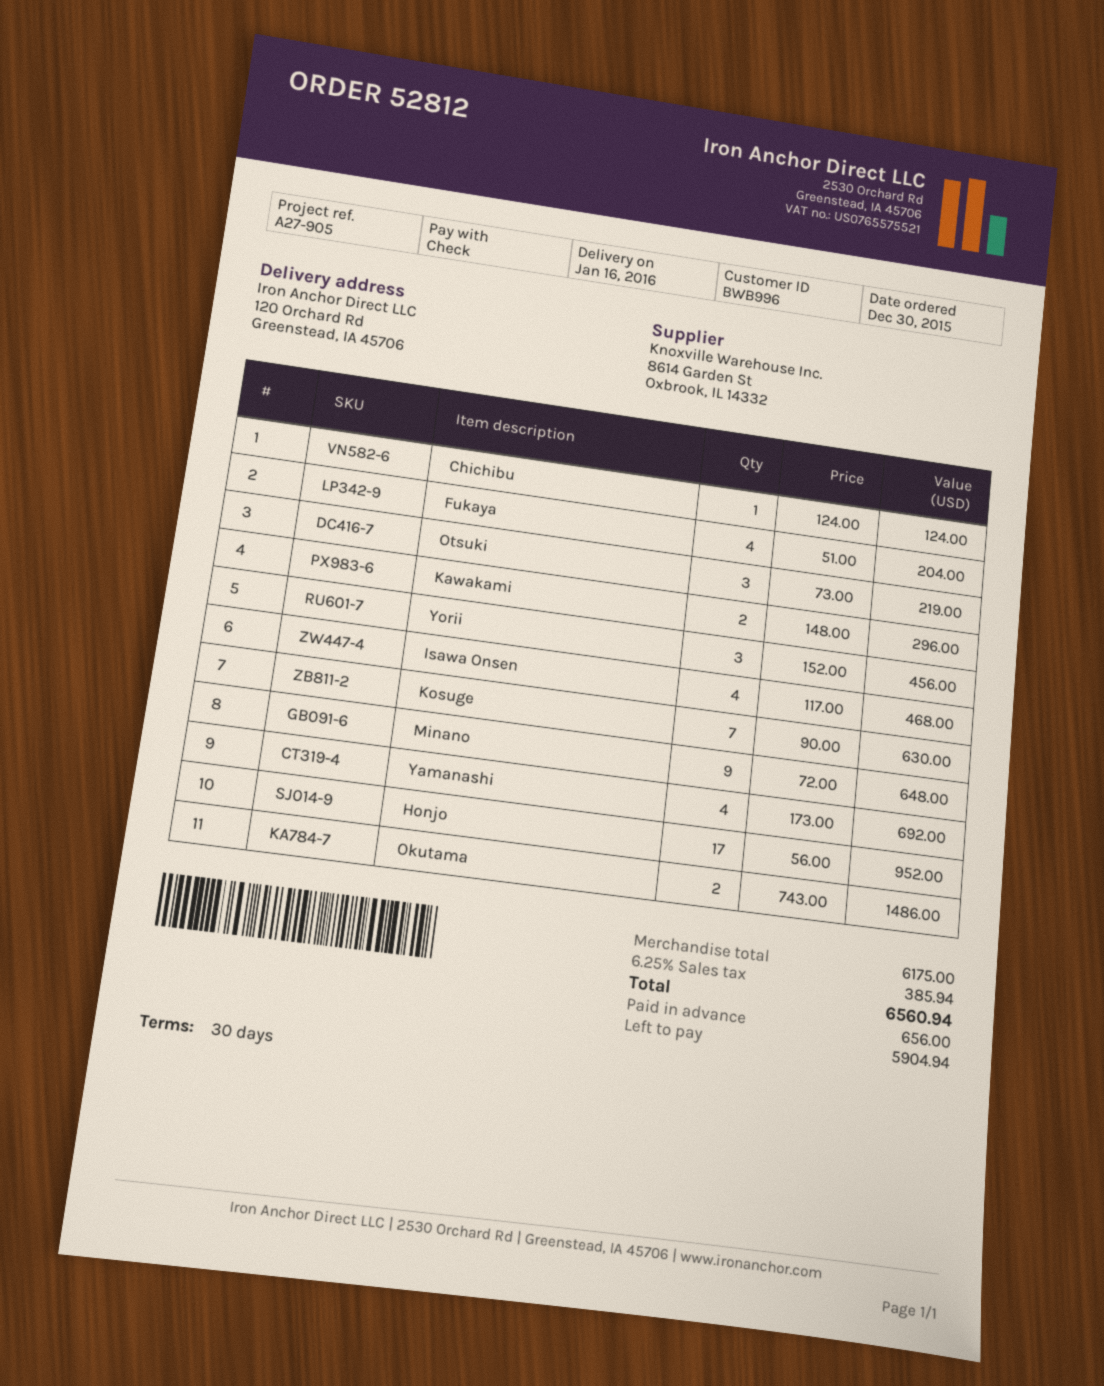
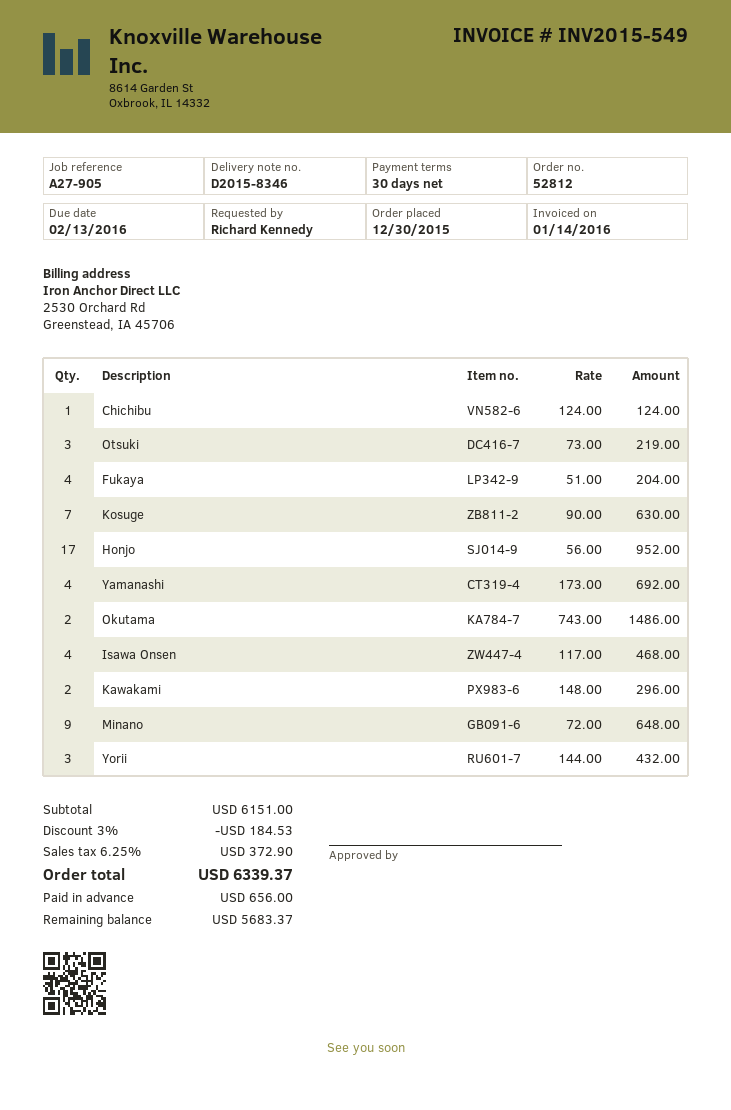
Yorii: 3 x 152.00 = 456.00 -> 3 x 144.00 = 432.00
subtotal: 6175.00 -> 6151.00
discount: none -> 3% = 184.53
tax: 6.25% = 385.94 -> 6.25% = 372.90
total: 6560.94 -> 6339.37
balance: 5904.94 -> 5683.37

